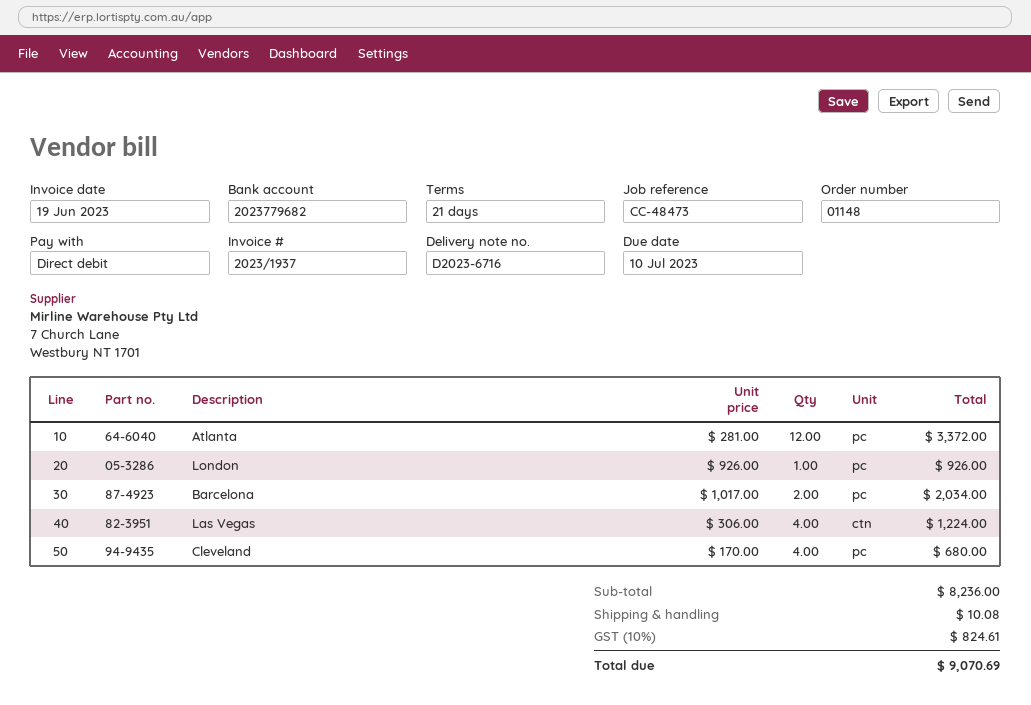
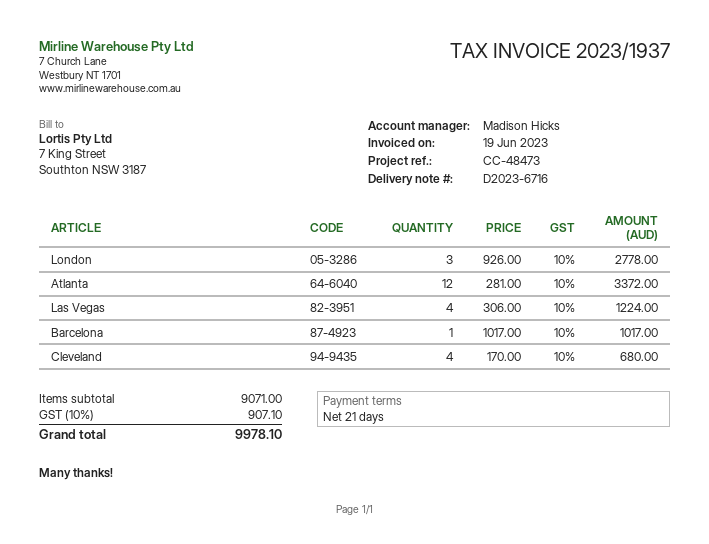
London: 1 x 926.00 = 926.00 -> 3 x 926.00 = 2778.00
Barcelona: 2 x 1017.00 = 2034.00 -> 1 x 1017.00 = 1017.00
subtotal: 8236.00 -> 9071.00
shipping: 10.08 -> none
tax: 10% = 824.61 -> 10% = 907.10
total: 9070.69 -> 9978.10

